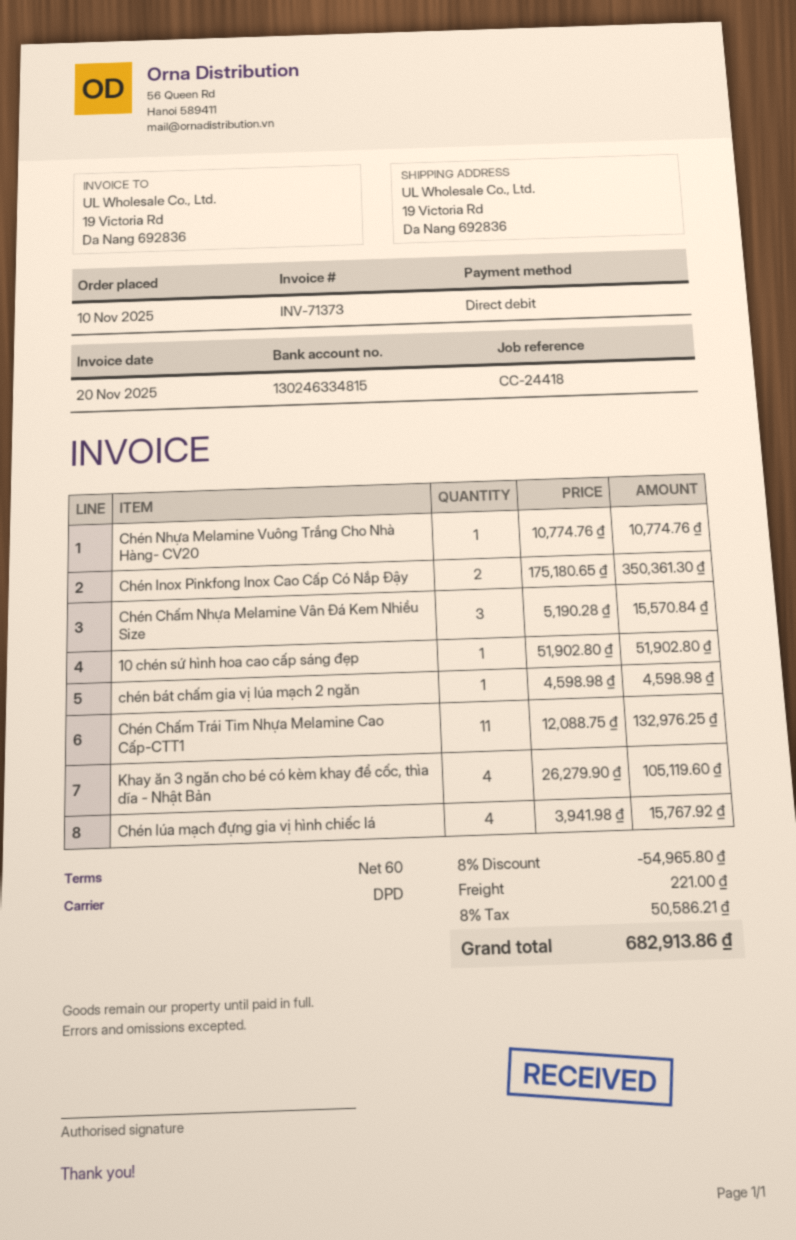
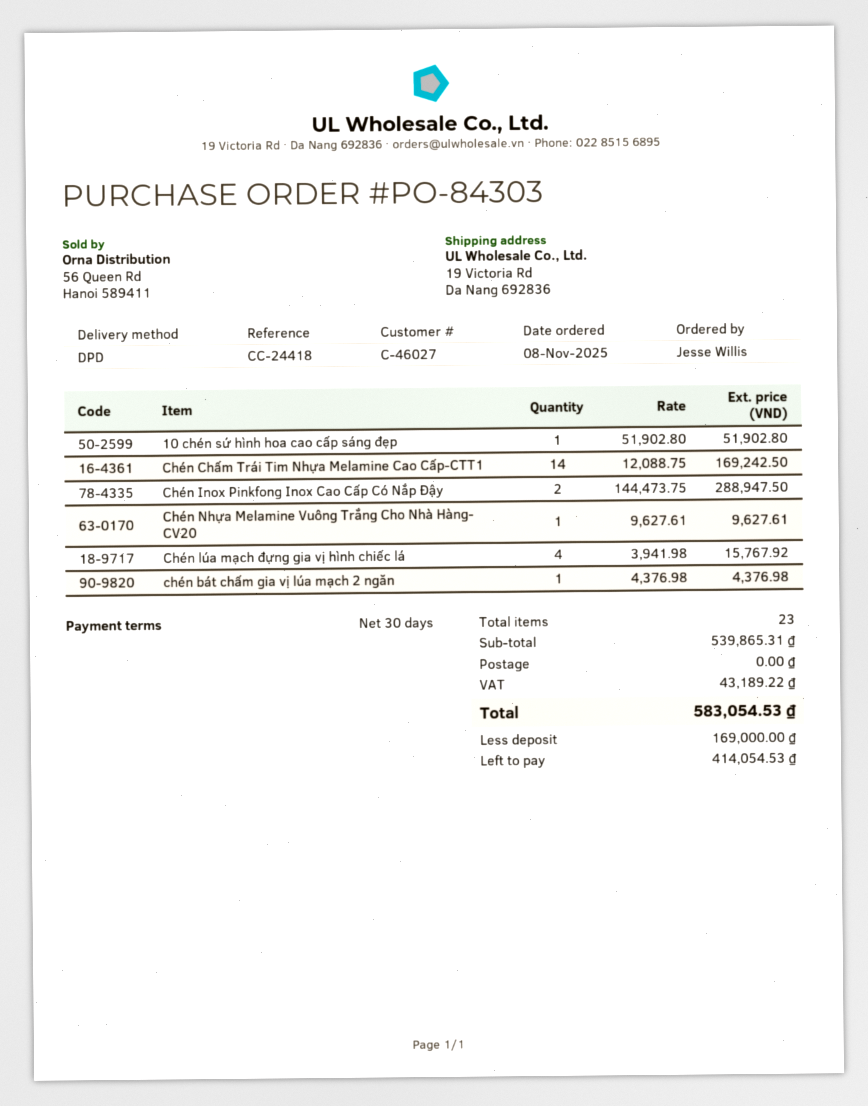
order date: 2025-11-10 -> 2025-11-08
payment terms: 60 days -> 30 days
Chén Nhựa Melamine Vuông Trắng Cho Nhà Hàng- CV20: 1 x 10774.76 = 10774.76 -> 1 x 9627.61 = 9627.61
Chén Inox Pinkfong Inox Cao Cấp Có Nắp Đậy: 2 x 175180.65 = 350361.30 -> 2 x 144473.75 = 288947.50
Chén Chấm Nhựa Melamine Vân Đá Kem Nhiều Size: 3 x 5190.28 = 15570.84 -> none
chén bát chấm gia vị lúa mạch 2 ngăn: 1 x 4598.98 = 4598.98 -> 1 x 4376.98 = 4376.98
Chén Chấm Trái Tim Nhựa Melamine Cao Cấp-CTT1: 11 x 12088.75 = 132976.25 -> 14 x 12088.75 = 169242.50
Khay ăn 3 ngăn cho bé có kèm khay để cốc, thìa dĩa - Nhật Bản: 4 x 26279.90 = 105119.60 -> none
discount: 8% = 54965.80 -> none
shipping: 221.00 -> 0.00
tax: 50586.21 -> 43189.22
total: 682913.86 -> 583054.53

